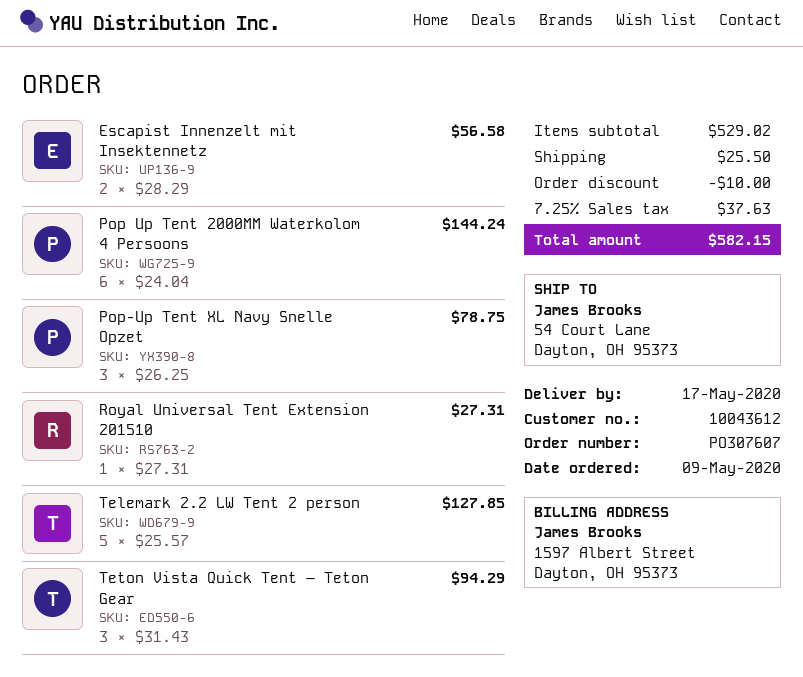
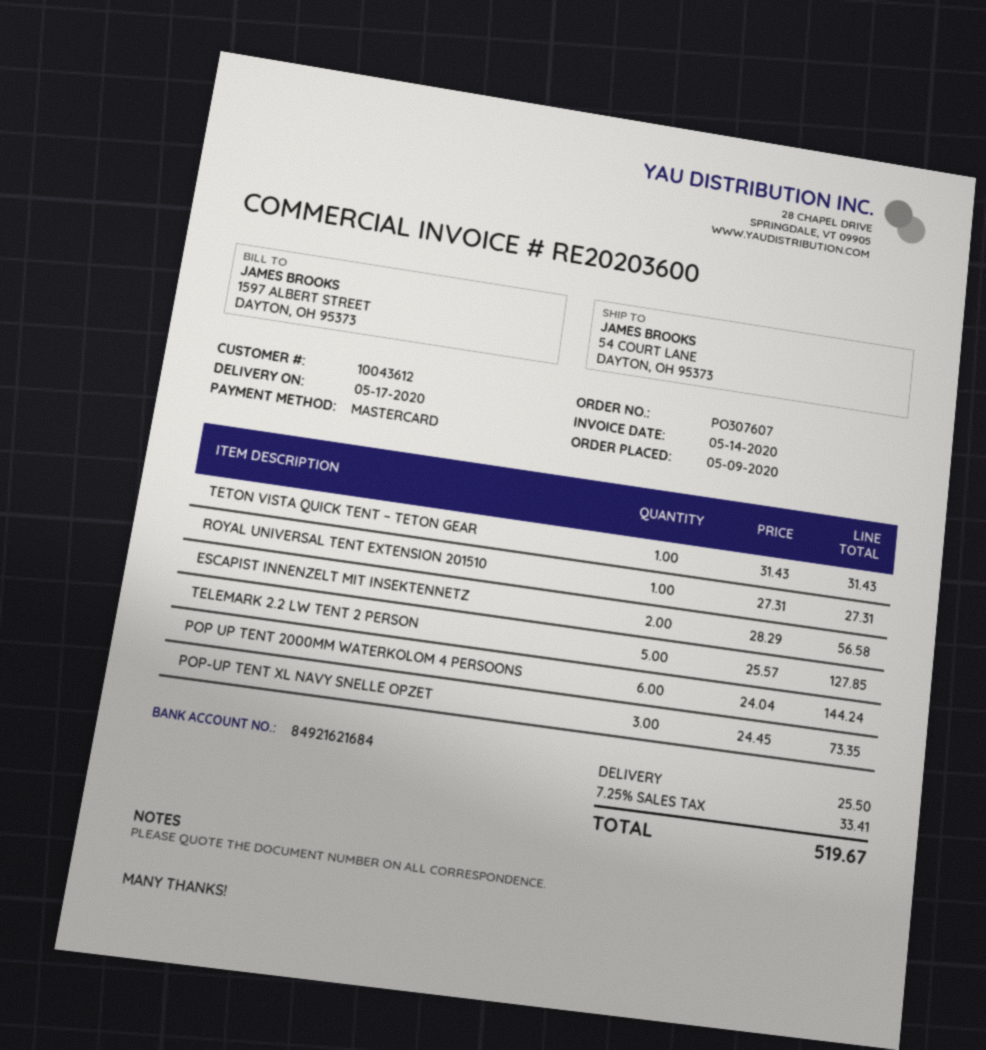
Pop-Up Tent XL Navy Snelle Opzet: 3 x 26.25 = 78.75 -> 3 x 24.45 = 73.35
Teton Vista Quick Tent – Teton Gear: 3 x 31.43 = 94.29 -> 1 x 31.43 = 31.43
discount: 10.00 -> none
tax: 7.25% = 37.63 -> 7.25% = 33.41
total: 582.15 -> 519.67

